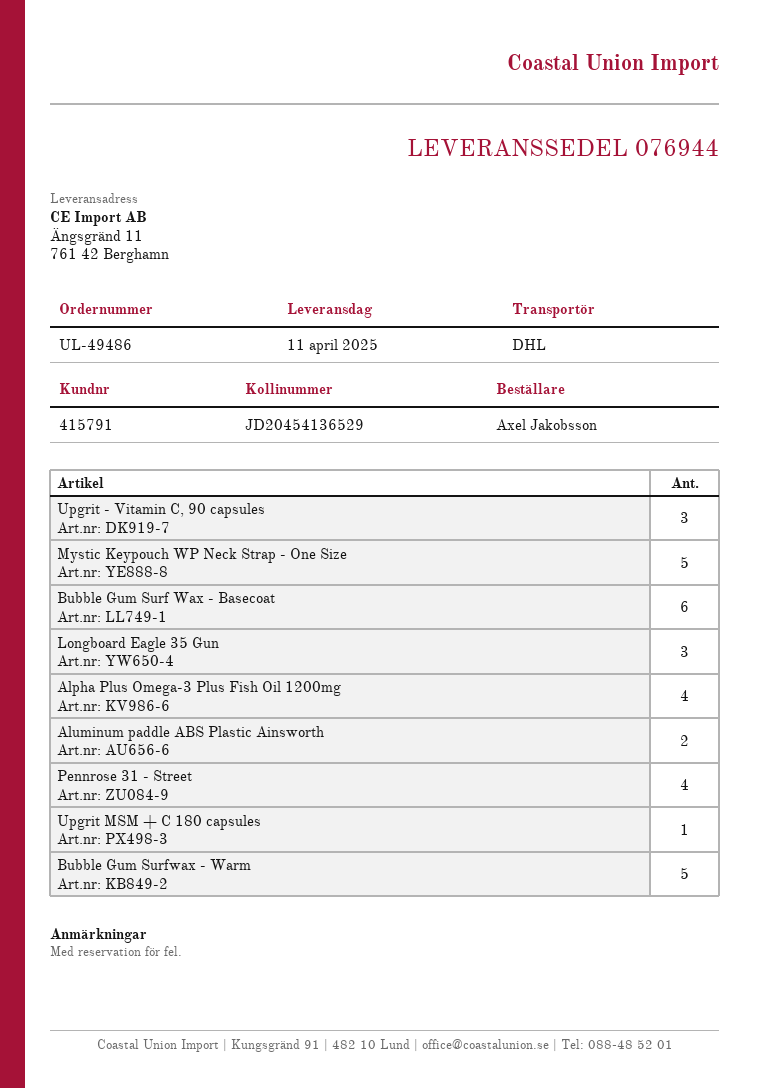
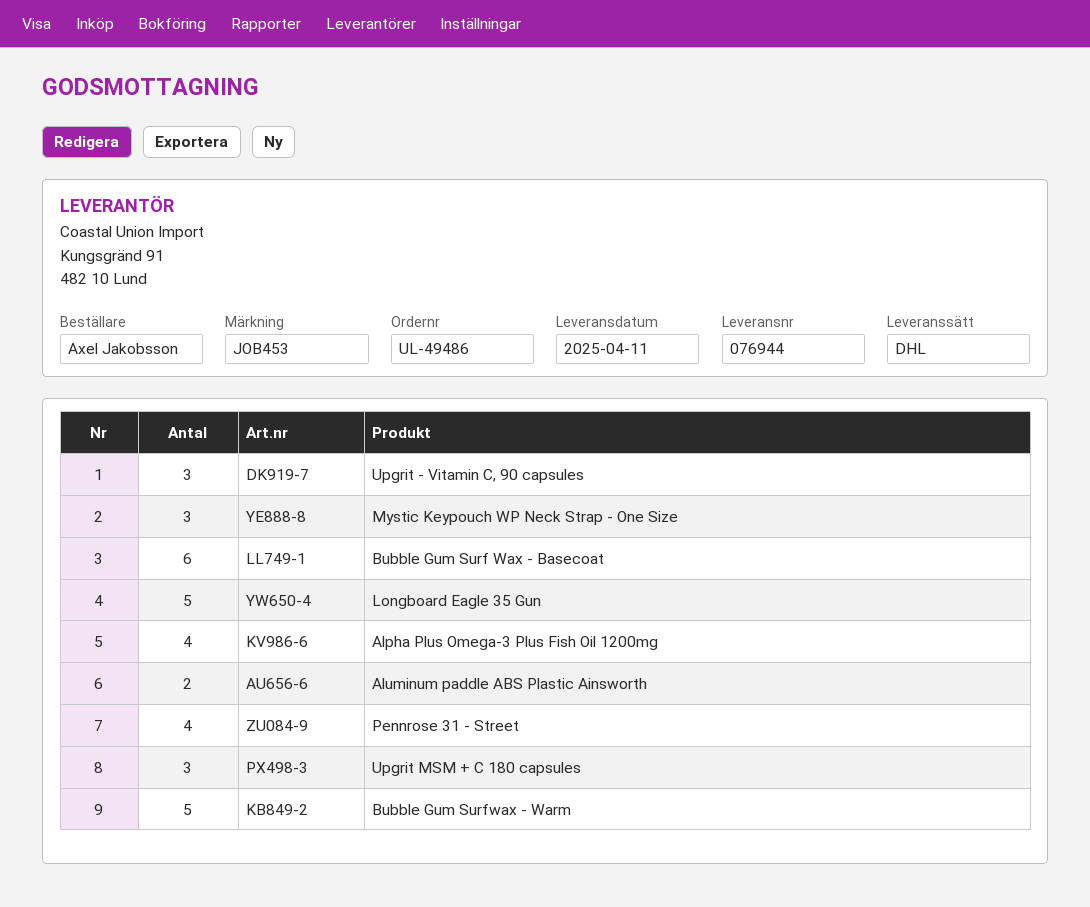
Mystic Keypouch WP Neck Strap - One Size: 5 -> 3
Longboard Eagle 35 Gun: 3 -> 5
Upgrit MSM + C 180 capsules: 1 -> 3

